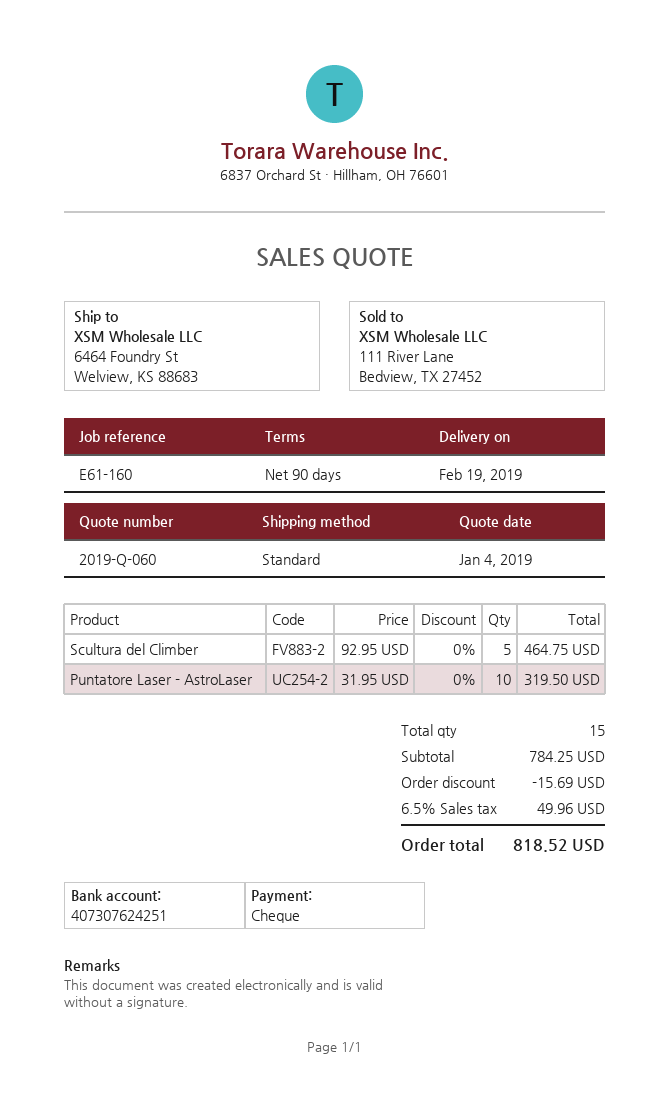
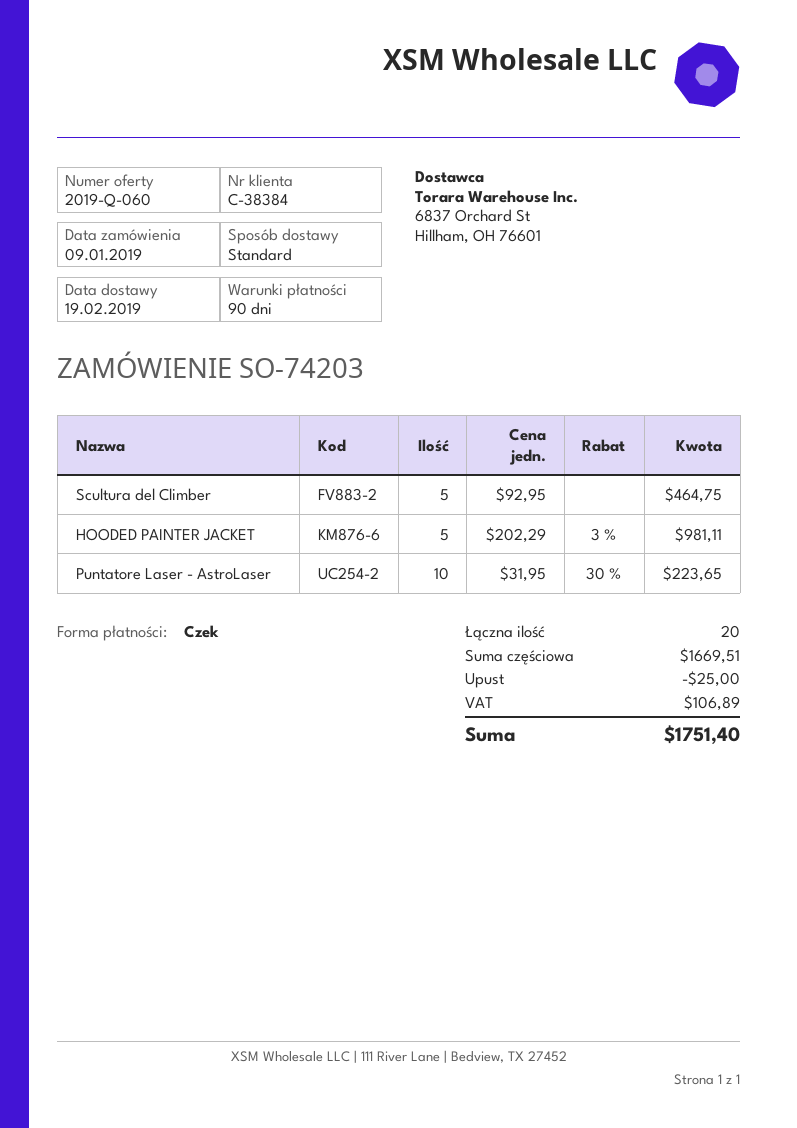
Puntatore Laser - AstroLaser: 10 x 31.95 = 319.50 -> 10 x 31.95 - 30% = 223.65
HOODED PAINTER JACKET: none -> 5 x 202.29 - 3% = 981.11
total quantity: 15 -> 20
subtotal: 784.25 -> 1669.51
discount: 15.69 -> 25.00
tax: 49.96 -> 106.89
total: 818.52 -> 1751.40

